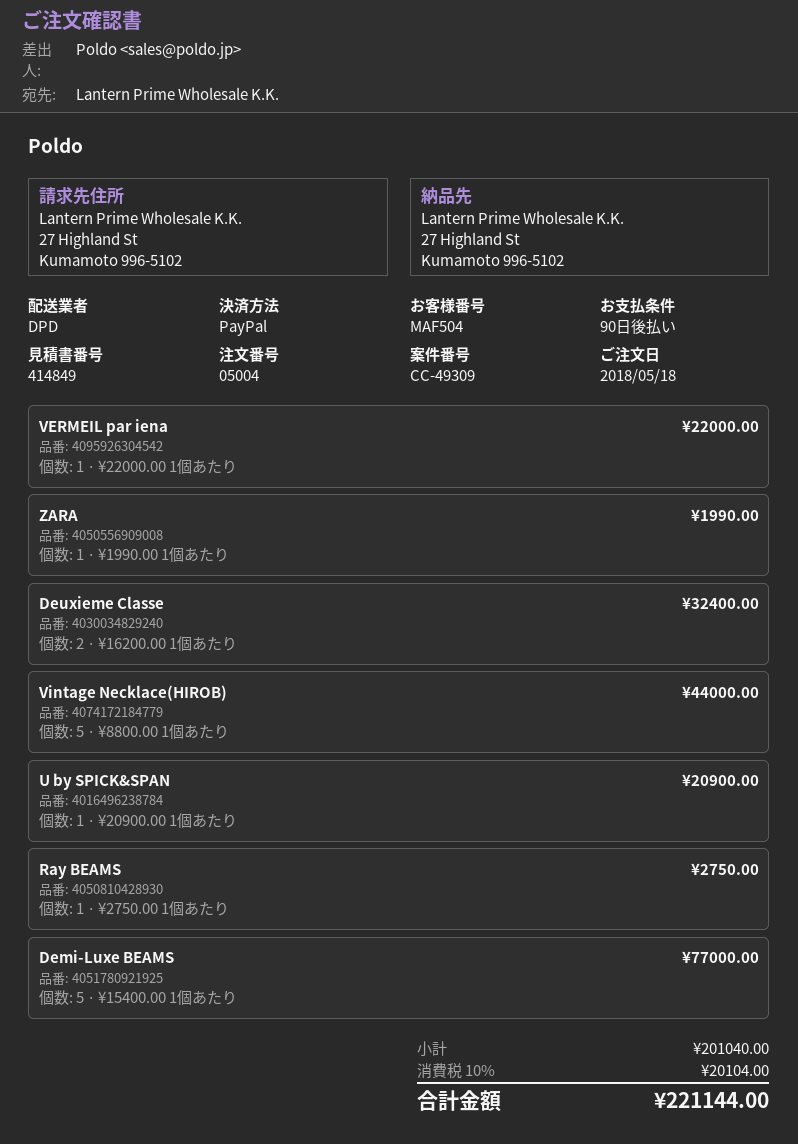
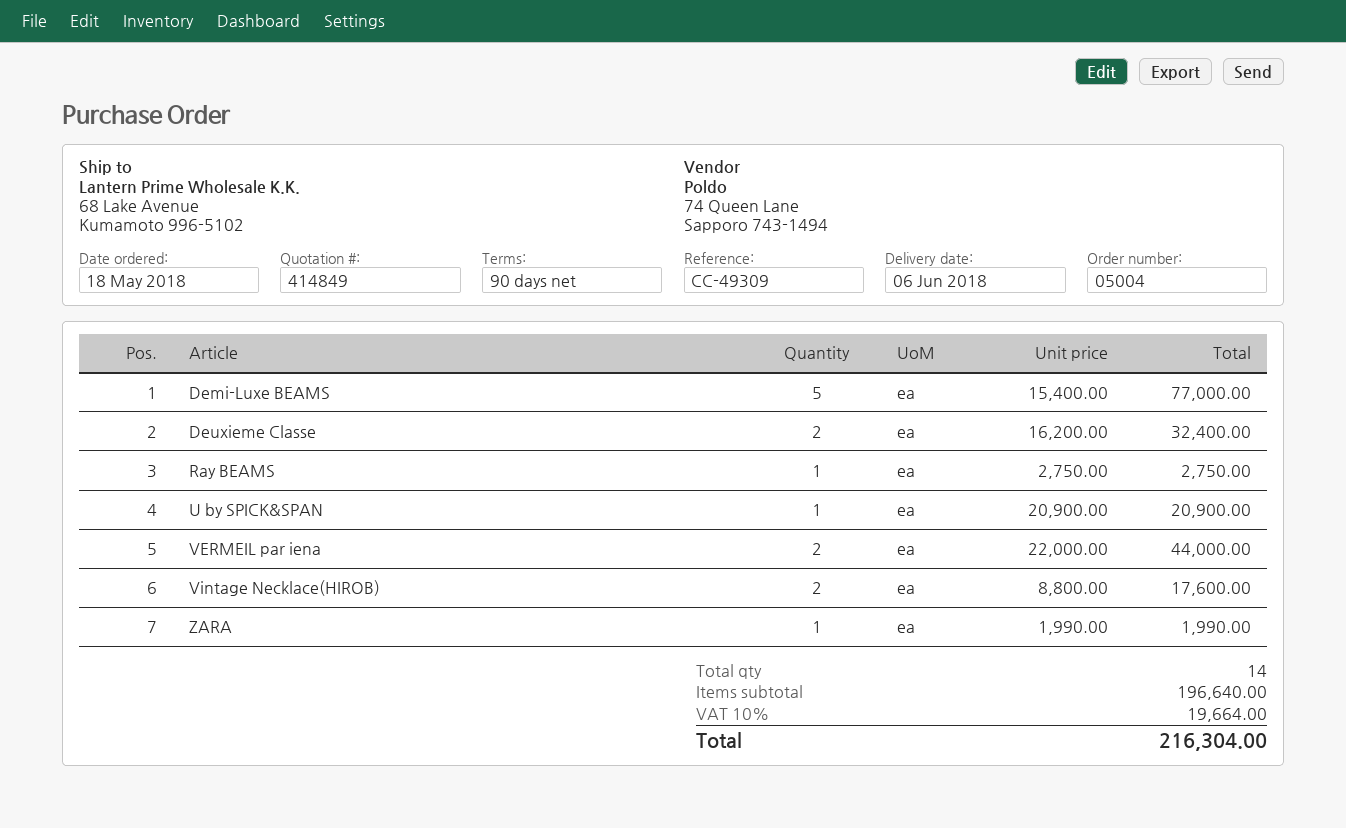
ship to: 27 Highland St, Kumamoto 996-5102 -> 68 Lake Avenue, Kumamoto 996-5102
VERMEIL par iena: 1 x 22000.00 = 22000.00 -> 2 x 22000.00 = 44000.00
Vintage Necklace(HIROB): 5 x 8800.00 = 44000.00 -> 2 x 8800.00 = 17600.00
subtotal: 201040.00 -> 196640.00
tax: 10% = 20104.00 -> 10% = 19664.00
total: 221144.00 -> 216304.00

